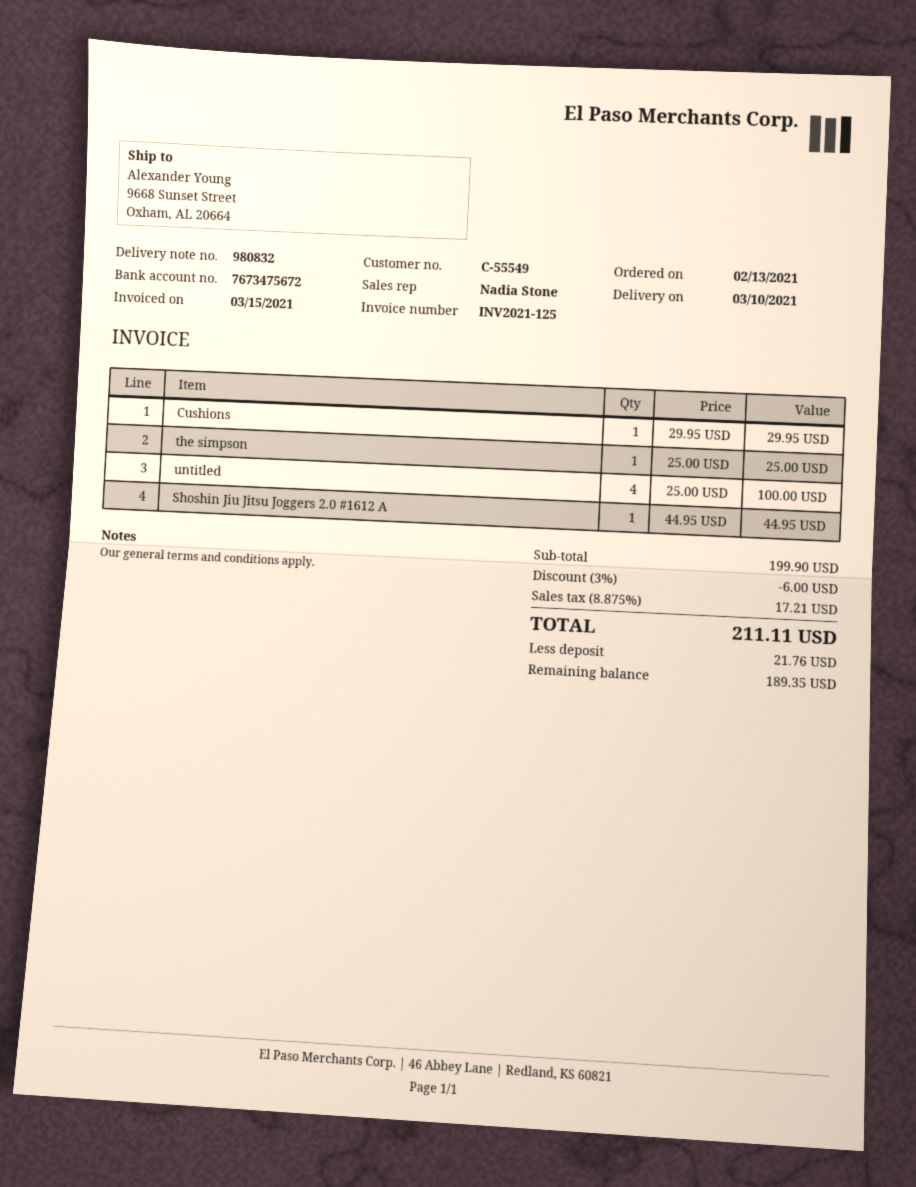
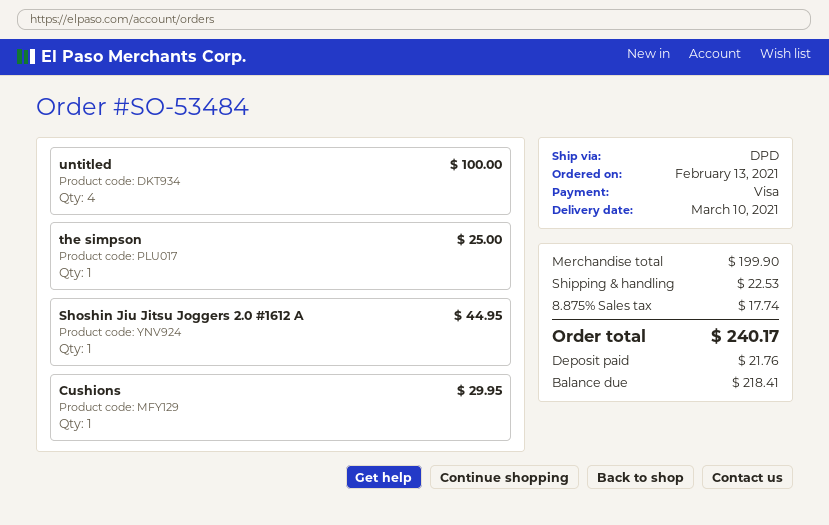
discount: 3% = 6.00 -> none
shipping: none -> 22.53
tax: 8.875% = 17.21 -> 8.875% = 17.74
total: 211.11 -> 240.17
balance: 189.35 -> 218.41

